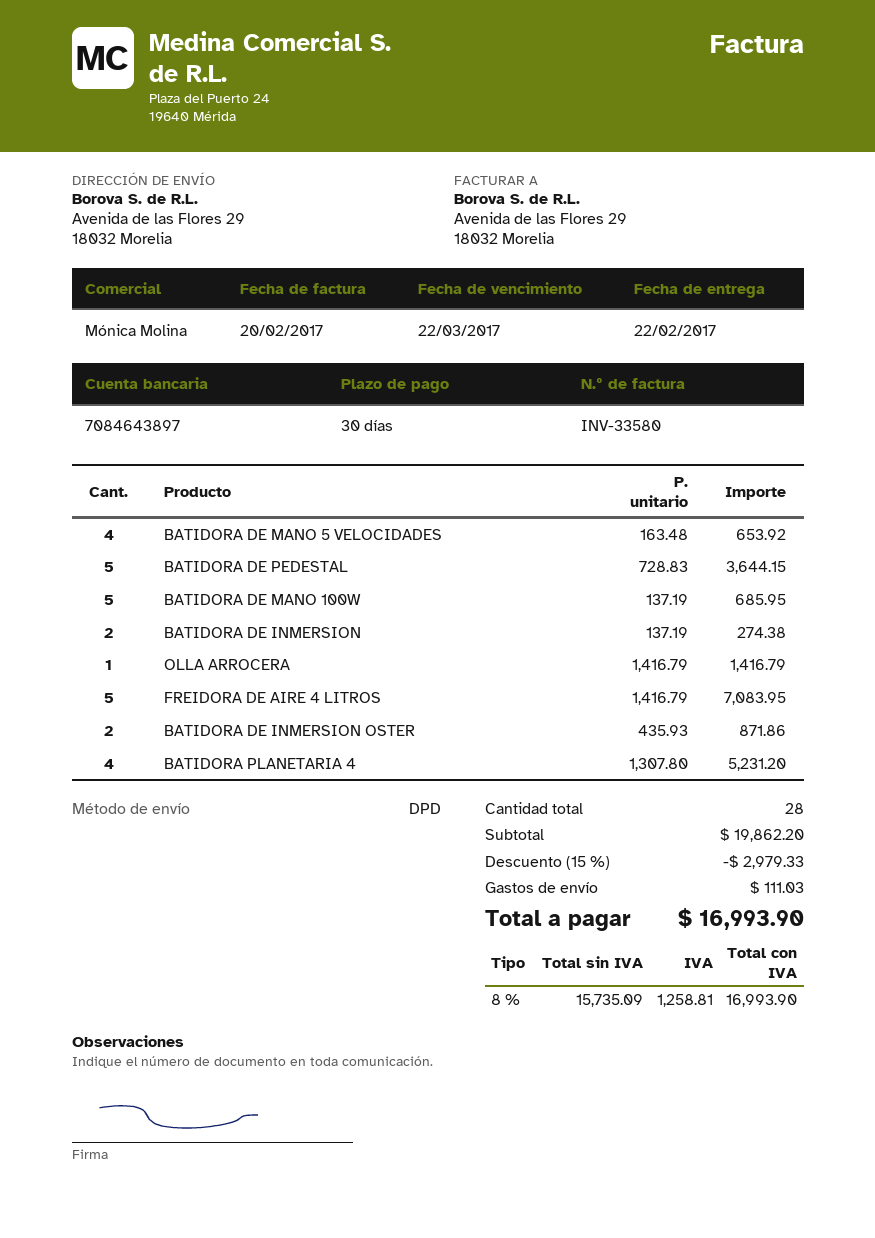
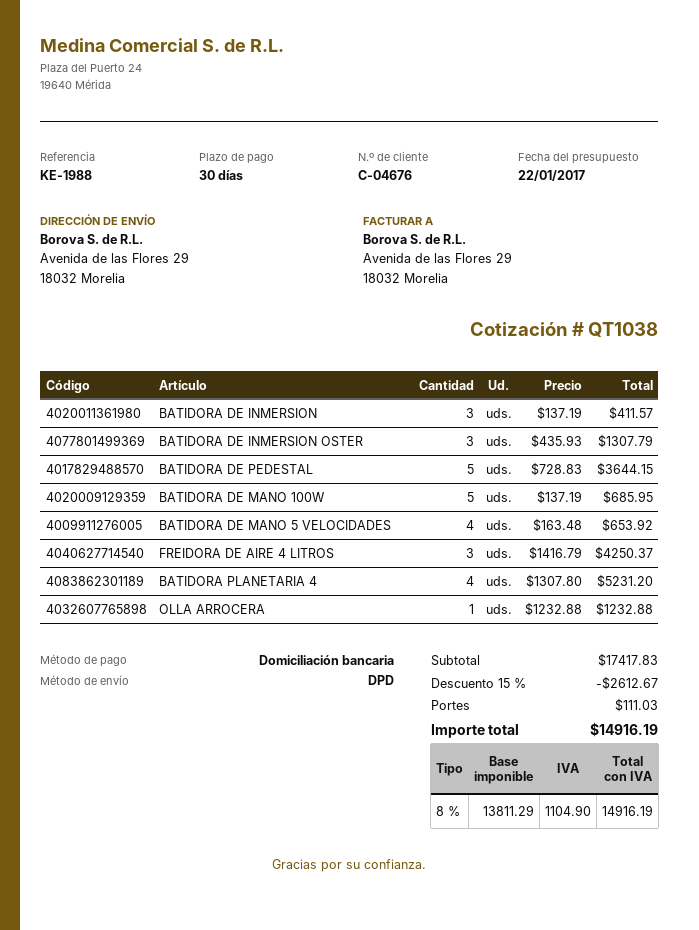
BATIDORA DE INMERSION: 2 x 137.19 = 274.38 -> 3 x 137.19 = 411.57
OLLA ARROCERA: 1 x 1416.79 = 1416.79 -> 1 x 1232.88 = 1232.88
FREIDORA DE AIRE 4 LITROS: 5 x 1416.79 = 7083.95 -> 3 x 1416.79 = 4250.37
BATIDORA DE INMERSION OSTER: 2 x 435.93 = 871.86 -> 3 x 435.93 = 1307.79
subtotal: 19862.20 -> 17417.83
discount: 15% = 2979.33 -> 15% = 2612.67
net: 15735.09 -> 13811.29
tax: 8% = 1258.81 -> 8% = 1104.90
total: 16993.90 -> 14916.19

